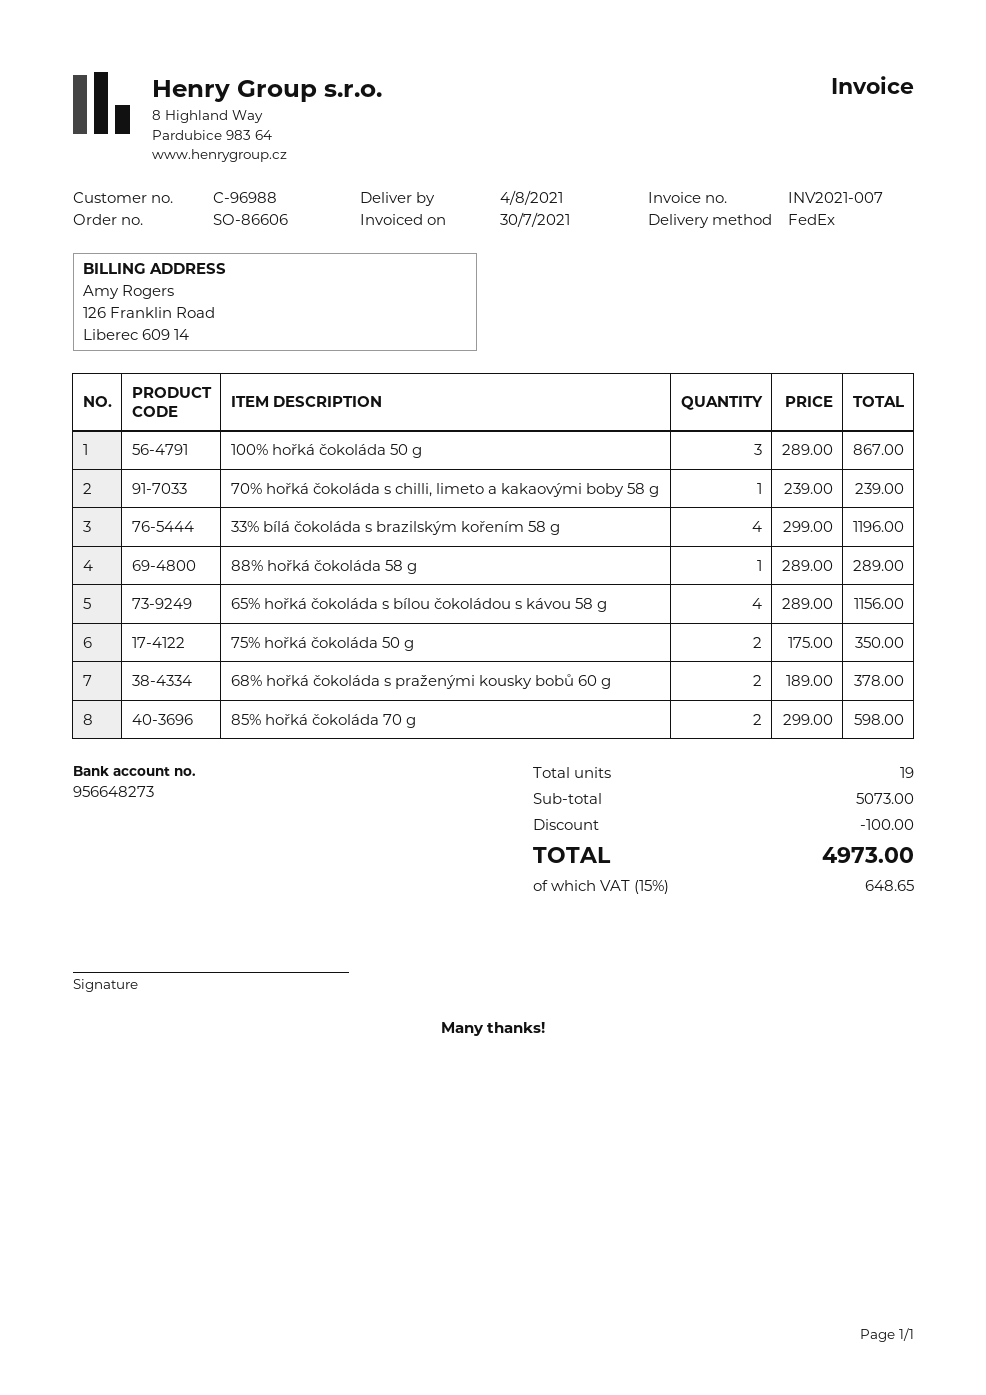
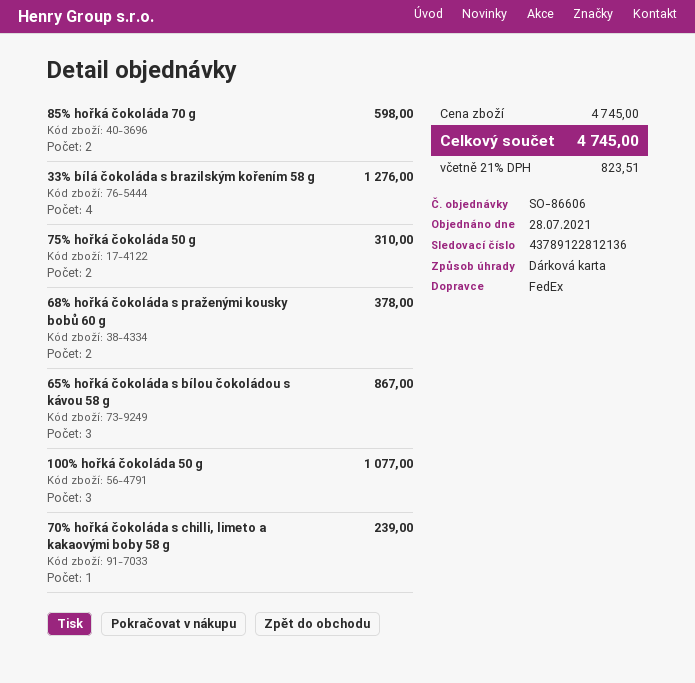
100% hořká čokoláda 50 g: 3 for 867.00 -> 3 for 1077.00
33% bílá čokoláda s brazilským kořením 58 g: 4 for 1196.00 -> 4 for 1276.00
88% hořká čokoláda 58 g: 1 for 289.00 -> none
65% hořká čokoláda s bílou čokoládou s kávou 58 g: 4 for 1156.00 -> 3 for 867.00
75% hořká čokoláda 50 g: 2 for 350.00 -> 2 for 310.00
subtotal: 5073.00 -> 4745.00
discount: 100.00 -> none
tax: 15% = 648.65 -> 21% = 823.51
total: 4973.00 -> 4745.00

